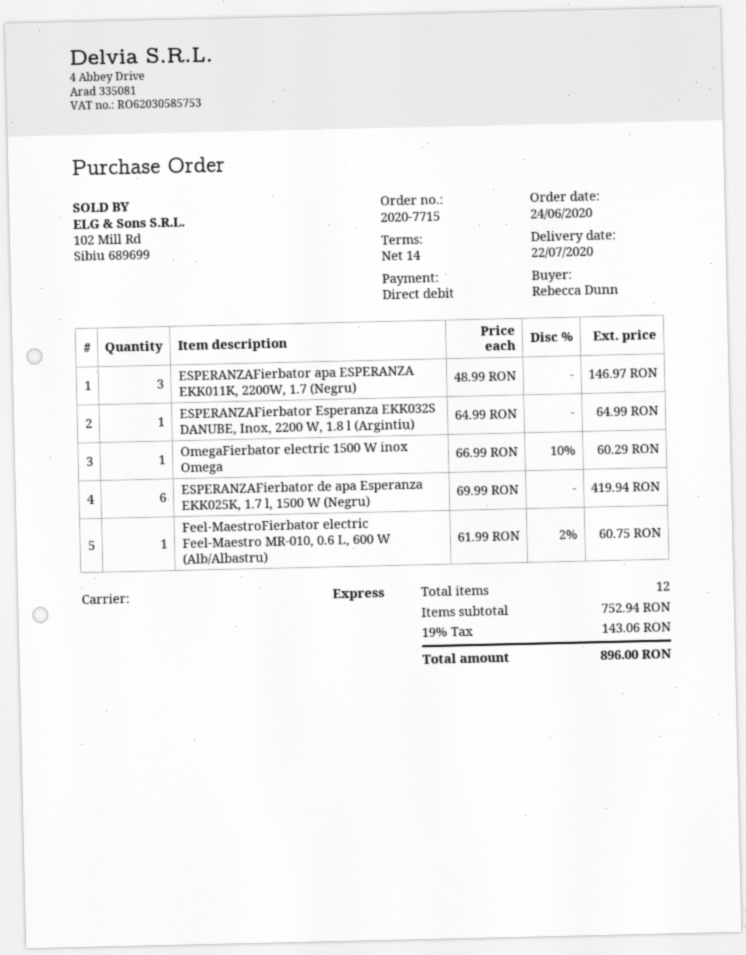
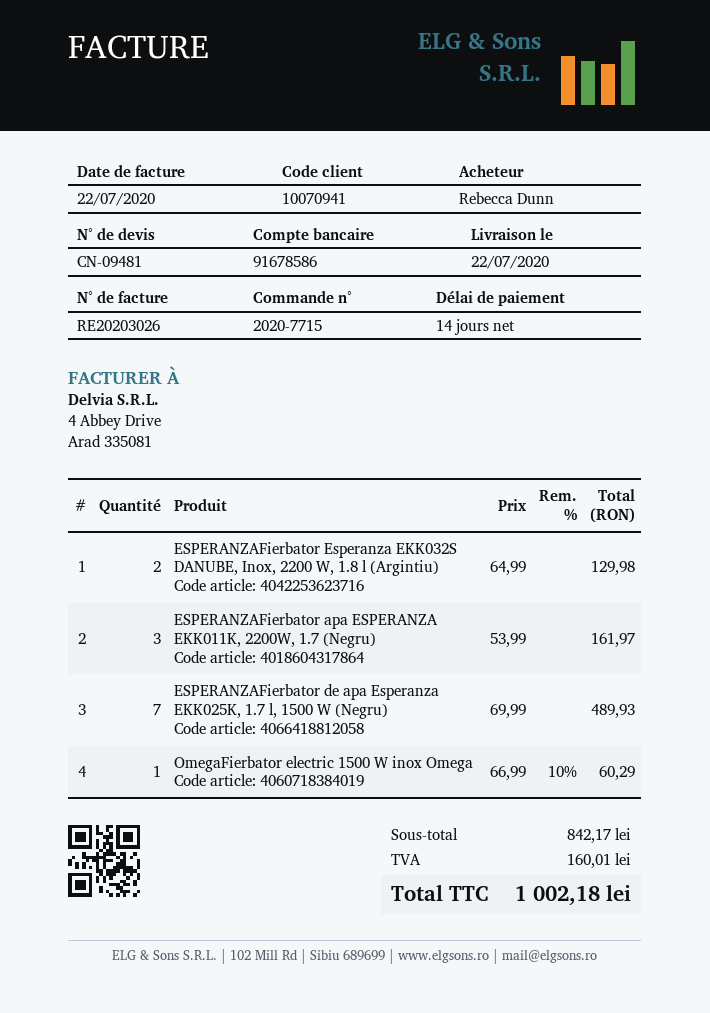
ESPERANZAFierbator apa ESPERANZA EKK011K, 2200W, 1.7 (Negru): 3 x 48.99 = 146.97 -> 3 x 53.99 = 161.97
ESPERANZAFierbator Esperanza EKK032S DANUBE, Inox, 2200 W, 1.8 l (Argintiu): 1 x 64.99 = 64.99 -> 2 x 64.99 = 129.98
ESPERANZAFierbator de apa Esperanza EKK025K, 1.7 l, 1500 W (Negru): 6 x 69.99 = 419.94 -> 7 x 69.99 = 489.93
Feel-MaestroFierbator electric Feel-Maestro MR-010, 0.6 L, 600 W (Alb/Albastru): 1 x 61.99 - 2% = 60.75 -> none
subtotal: 752.94 -> 842.17
tax: 143.06 -> 160.01
total: 896.00 -> 1002.18

